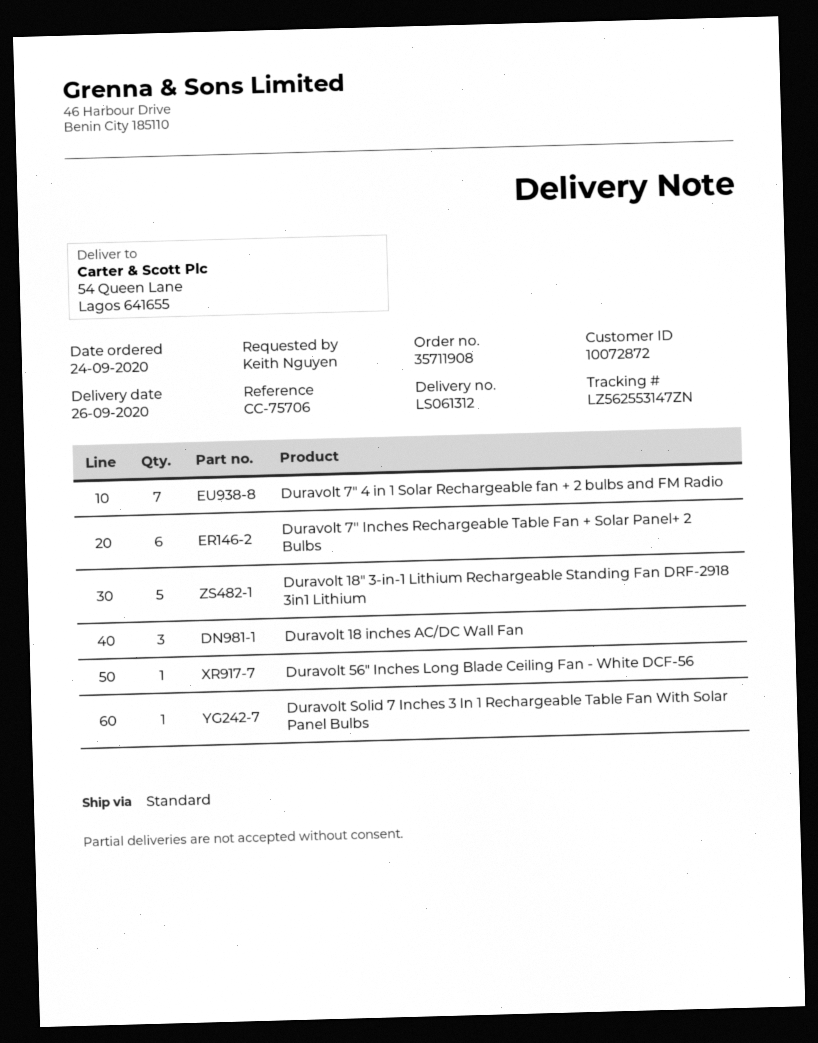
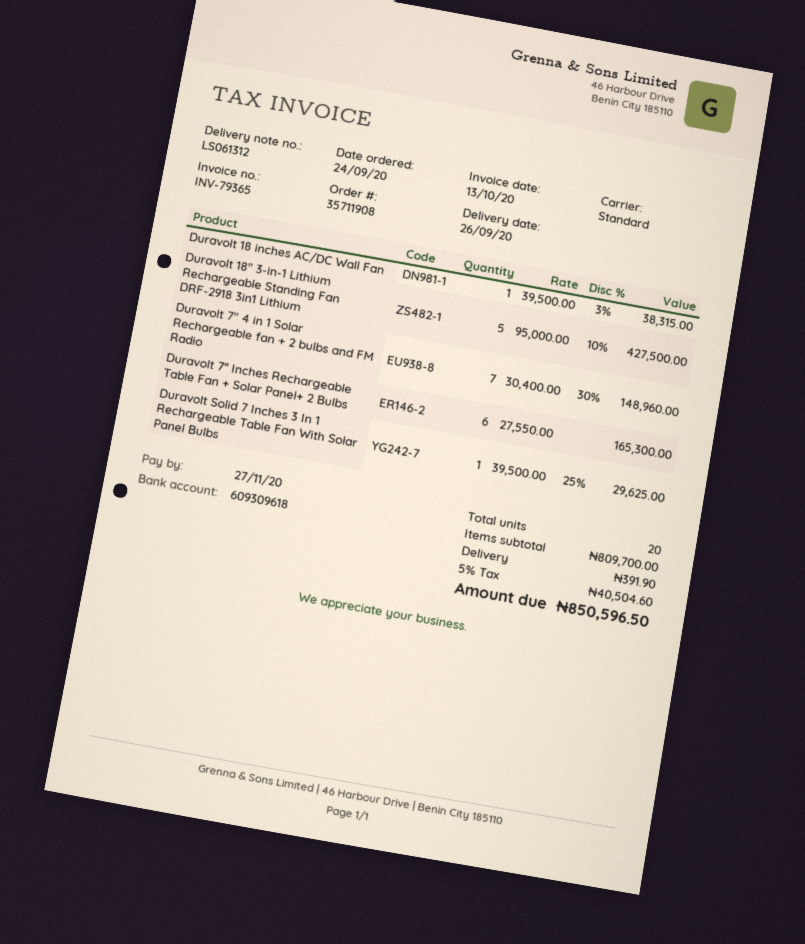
Duravolt 18 inches AC/DC Wall Fan: 3 -> 1
Duravolt 56" Inches Long Blade Ceiling Fan - White DCF-56: 1 -> none

